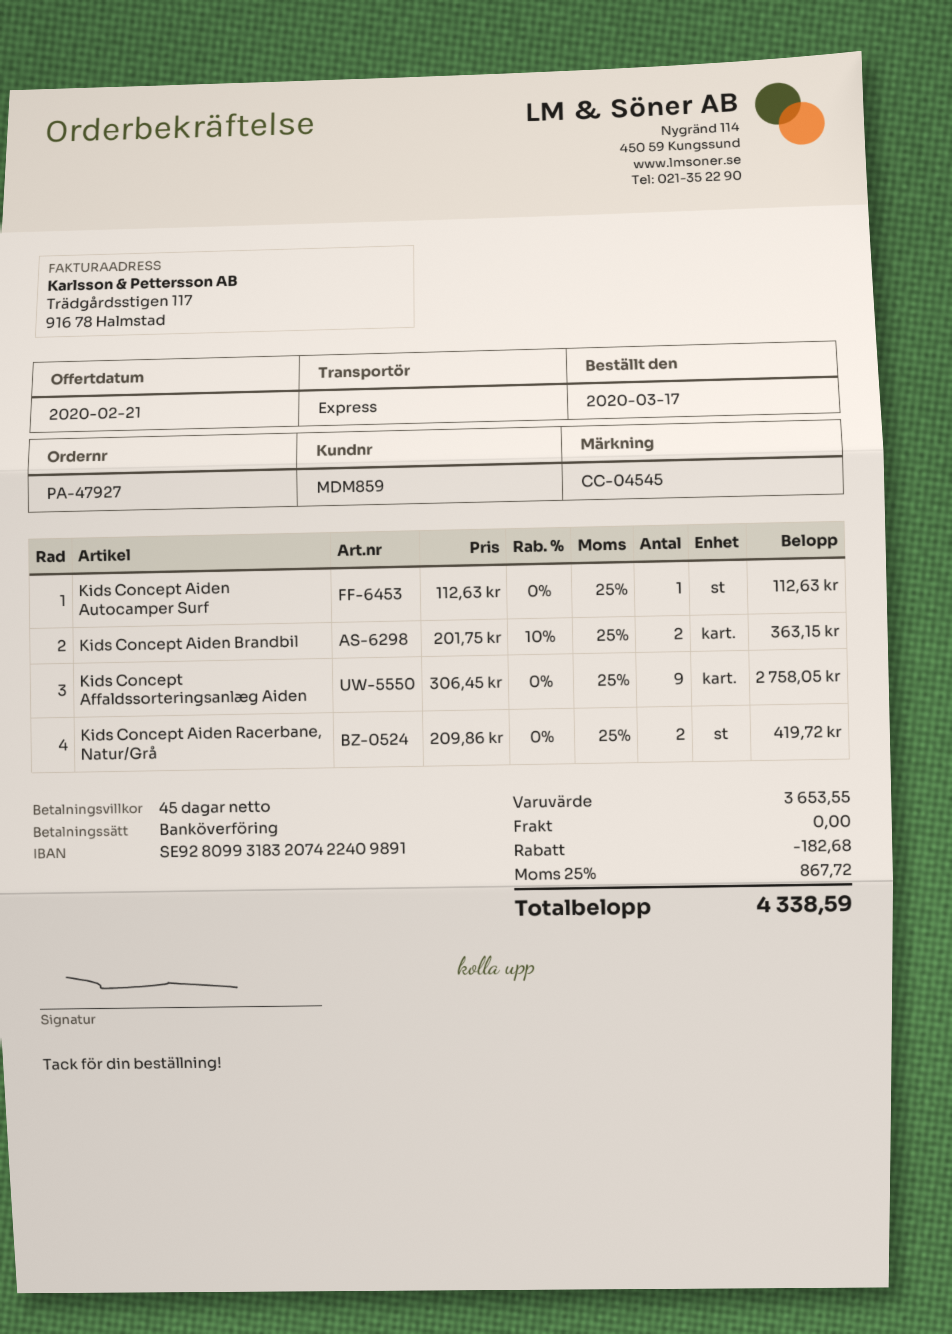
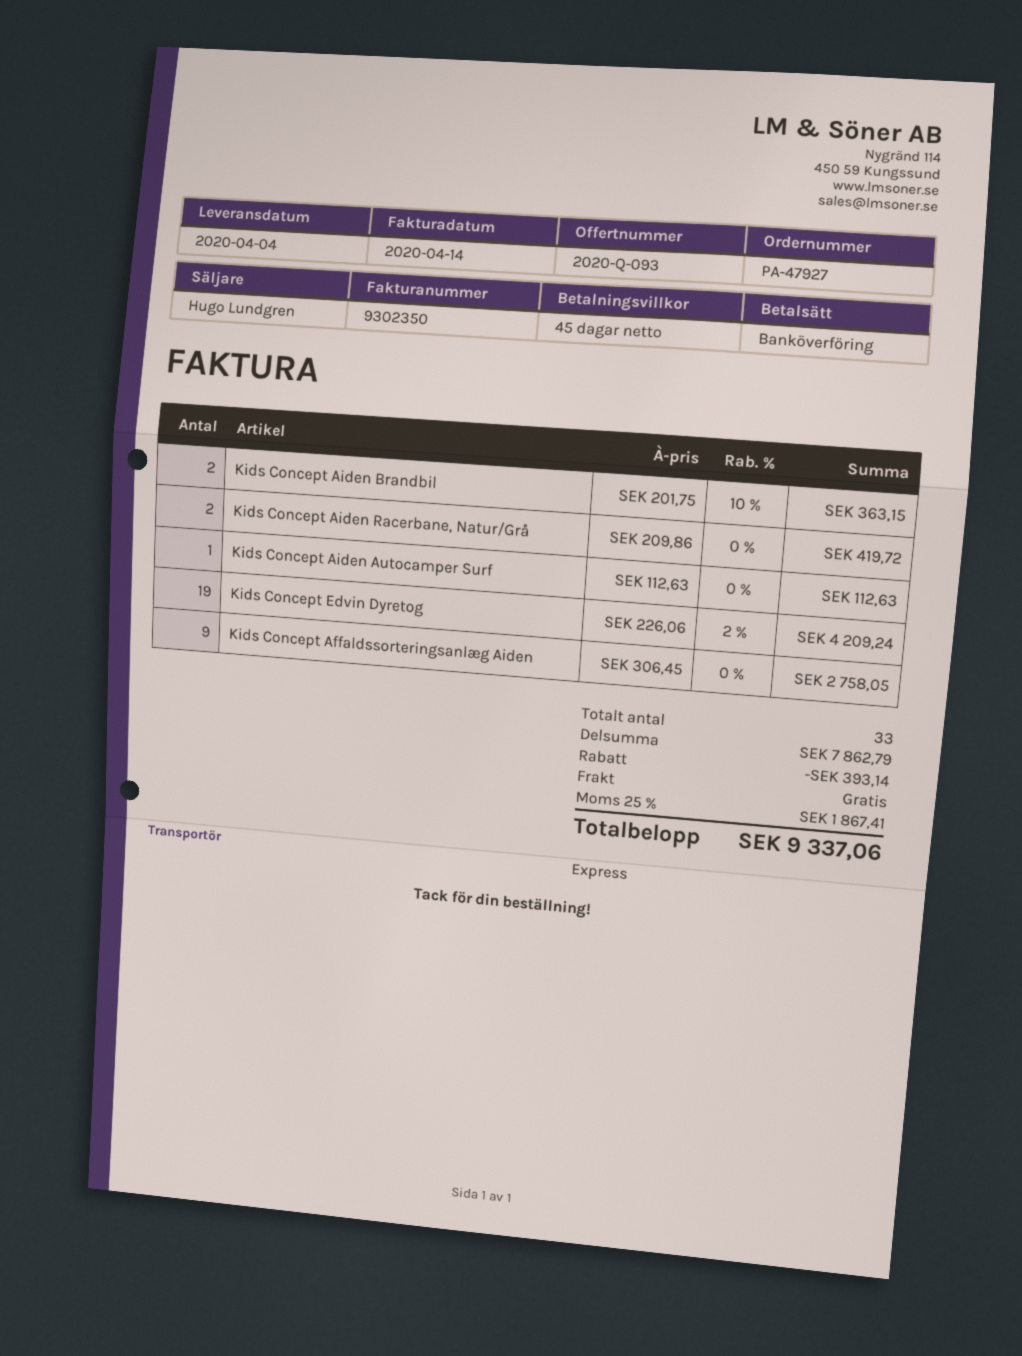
Kids Concept Edvin Dyretog: none -> 19 x 226.06 - 2% = 4209.24
subtotal: 3653.55 -> 7862.79
discount: 182.68 -> 393.14
tax: 25% = 867.72 -> 25% = 1867.41
total: 4338.59 -> 9337.06

